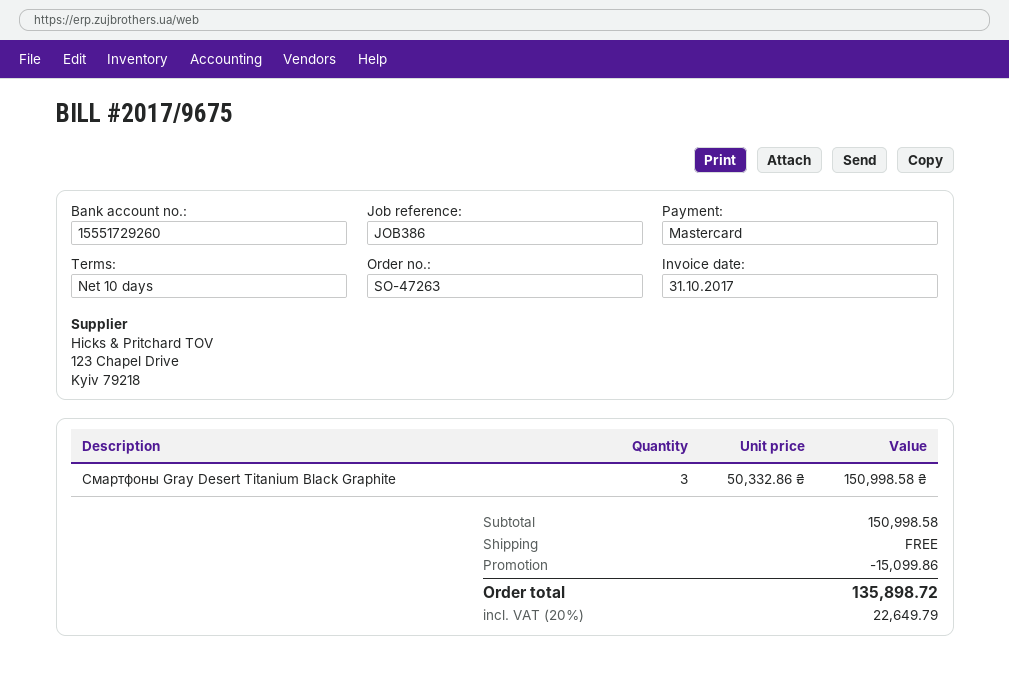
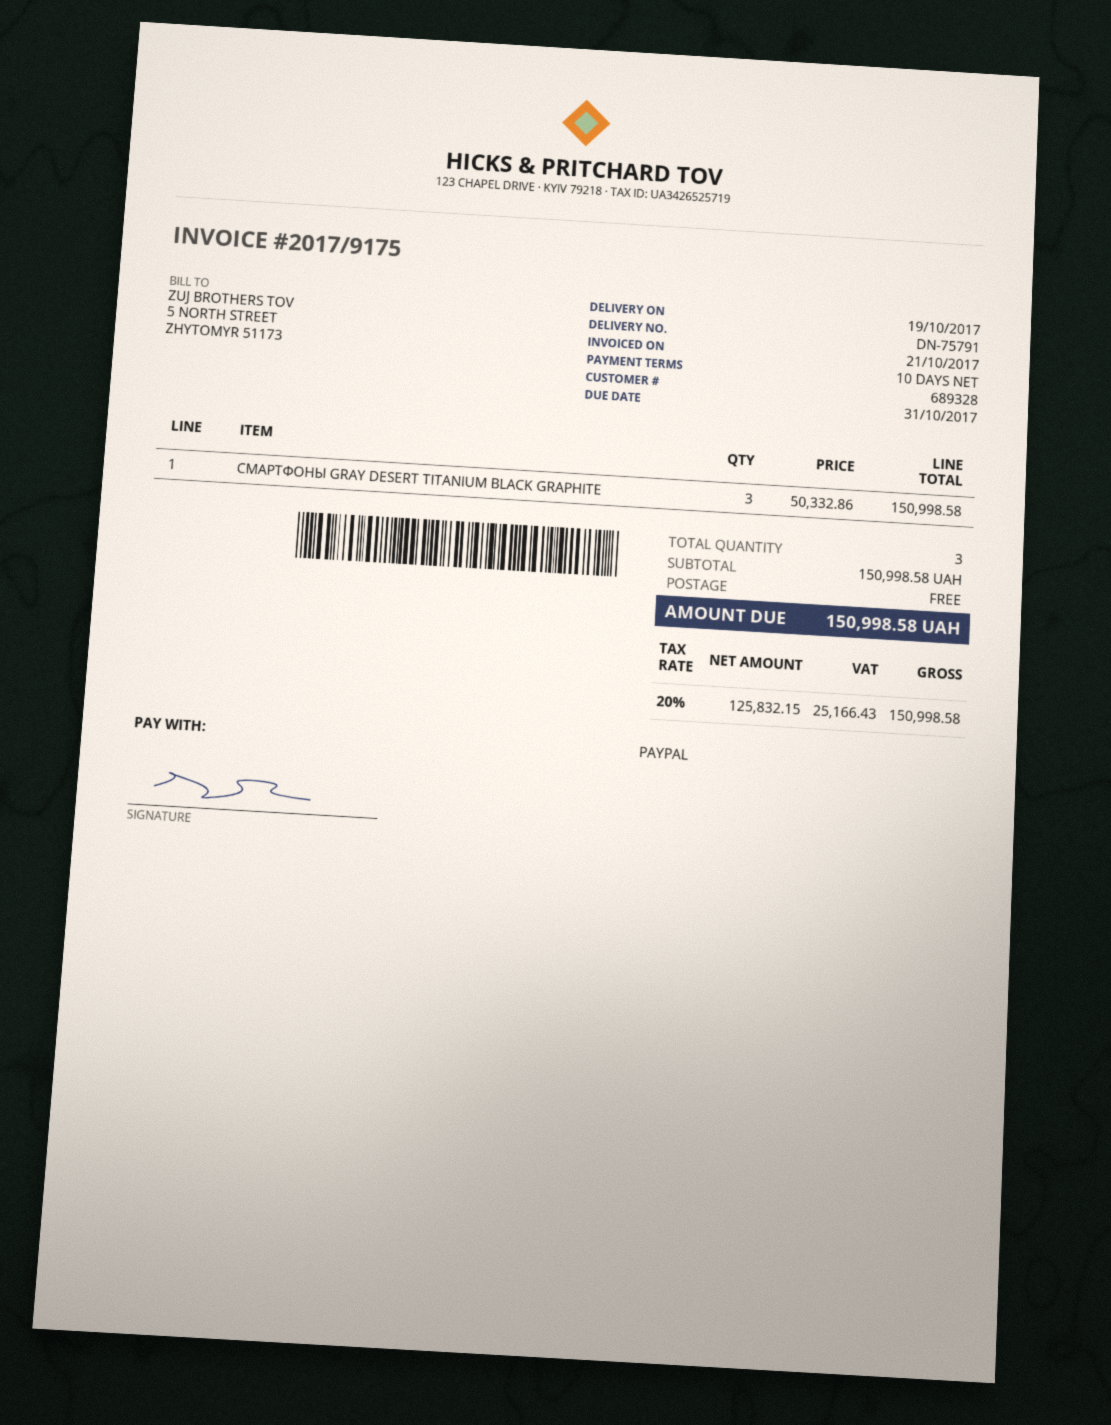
invoice number: 2017/9675 -> 2017/9175
invoice date: 2017-10-31 -> 2017-10-21
payment method: Mastercard -> PayPal
discount: 15099.86 -> none
tax: 20% = 22649.79 -> 20% = 25166.43
total: 135898.72 -> 150998.58

